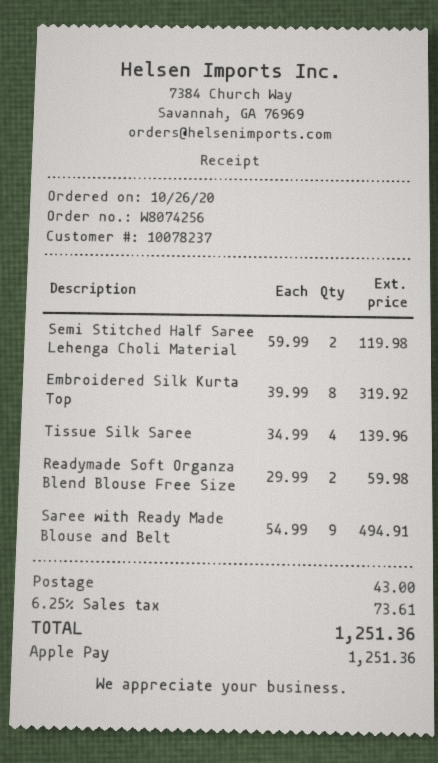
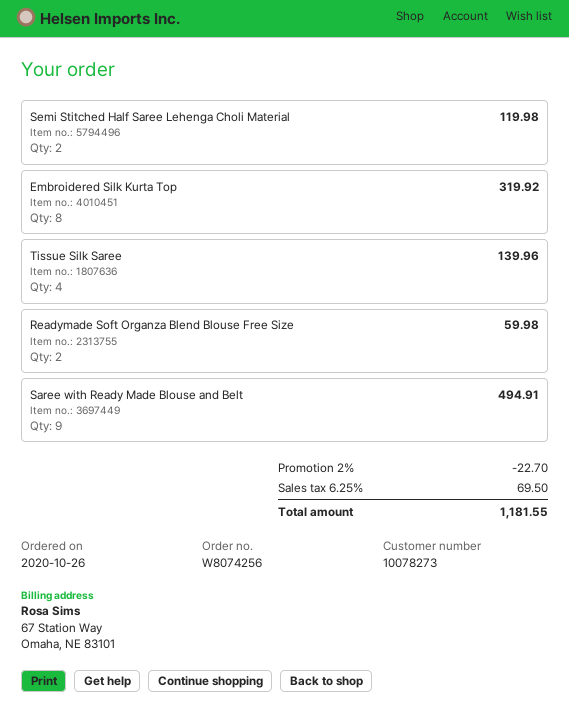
customer number: 10078237 -> 10078273
discount: none -> 2% = 22.70
shipping: 43.00 -> none
tax: 6.25% = 73.61 -> 6.25% = 69.50
total: 1251.36 -> 1181.55

